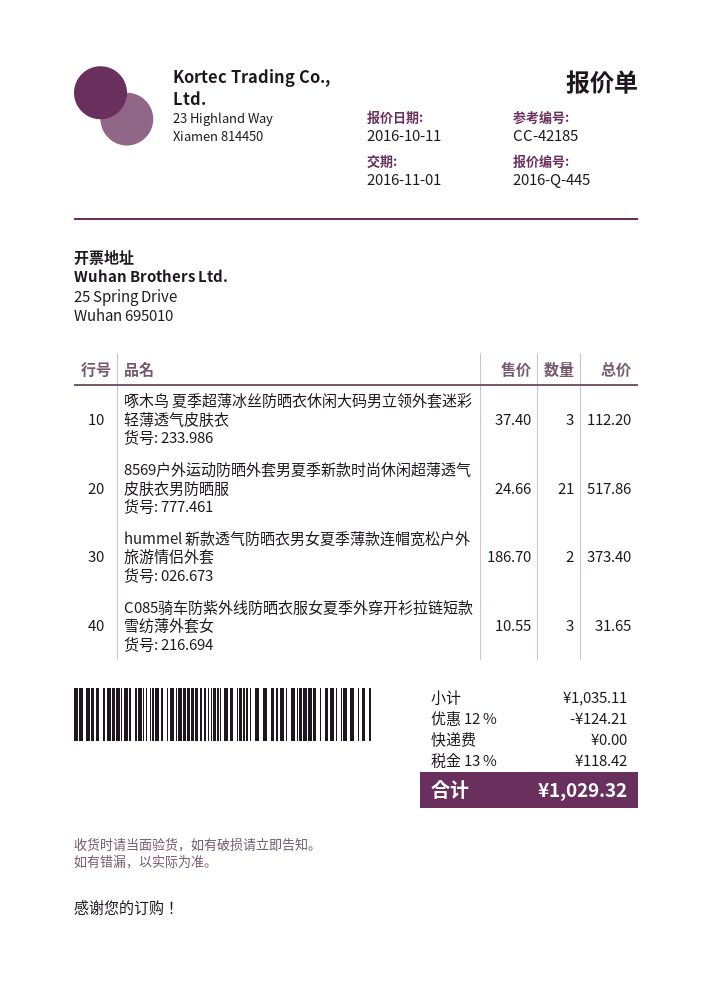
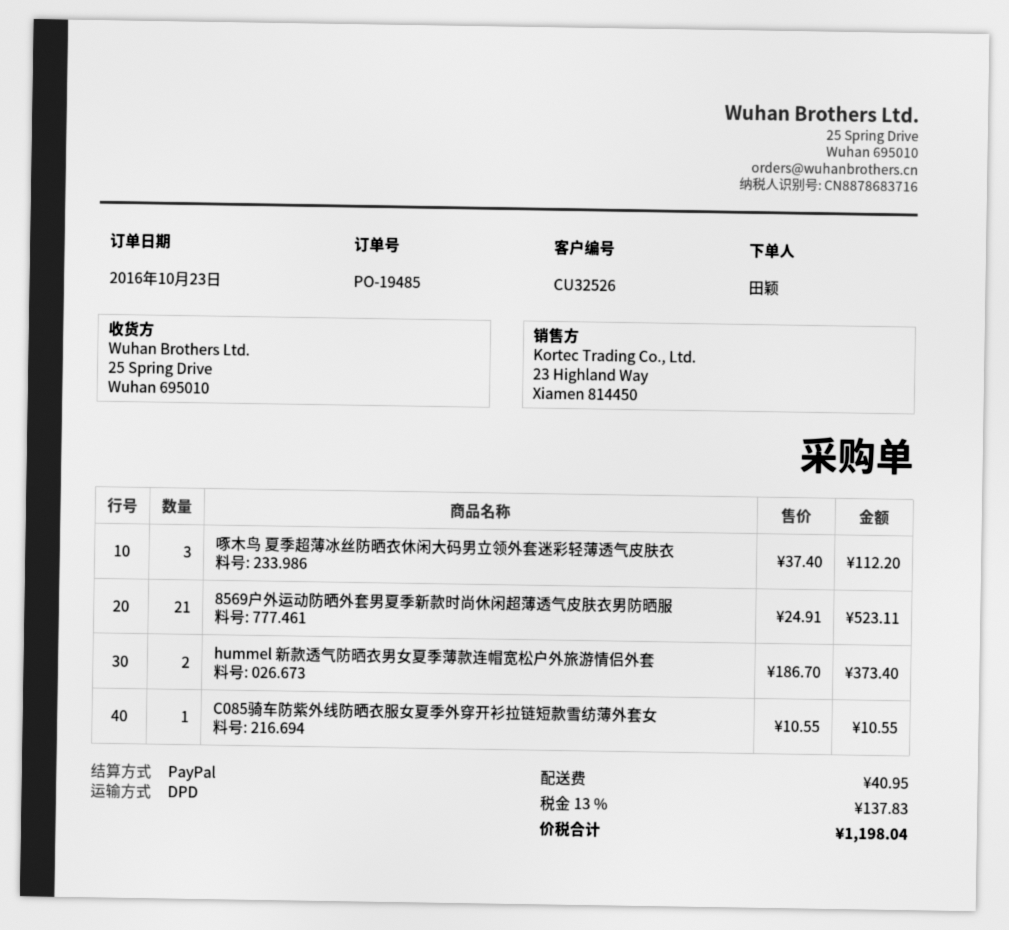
8569户外运动防晒外套男夏季新款时尚休闲超薄透气皮肤衣男防晒服: 21 x 24.66 = 517.86 -> 21 x 24.91 = 523.11
C085骑车防紫外线防晒衣服女夏季外穿开衫拉链短款雪纺薄外套女: 3 x 10.55 = 31.65 -> 1 x 10.55 = 10.55
discount: 12% = 124.21 -> none
shipping: 0.00 -> 40.95
tax: 13% = 118.42 -> 13% = 137.83
total: 1029.32 -> 1198.04

